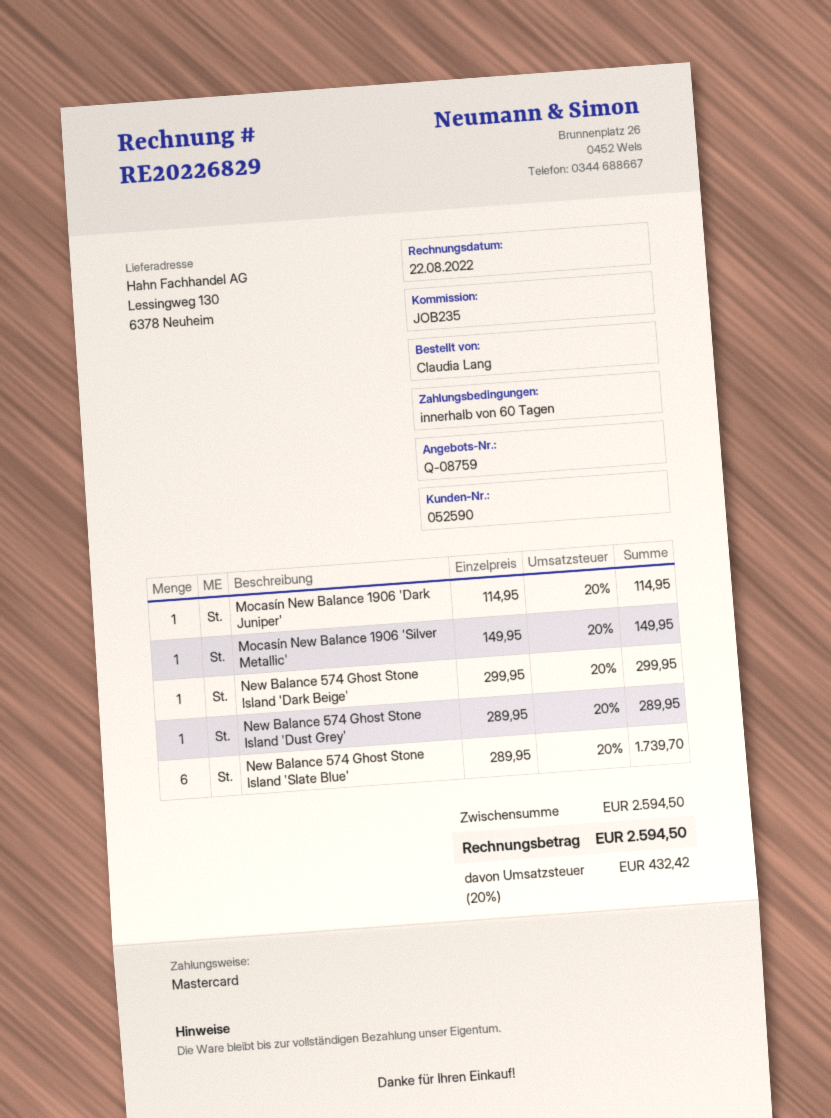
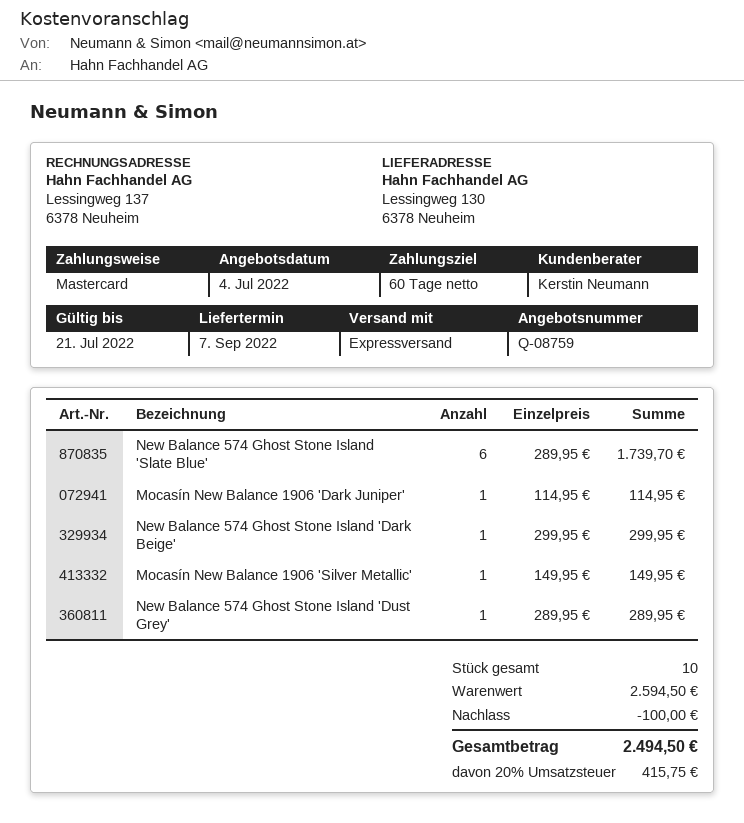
discount: none -> 100.00
tax: 20% = 432.42 -> 20% = 415.75
total: 2594.50 -> 2494.50

